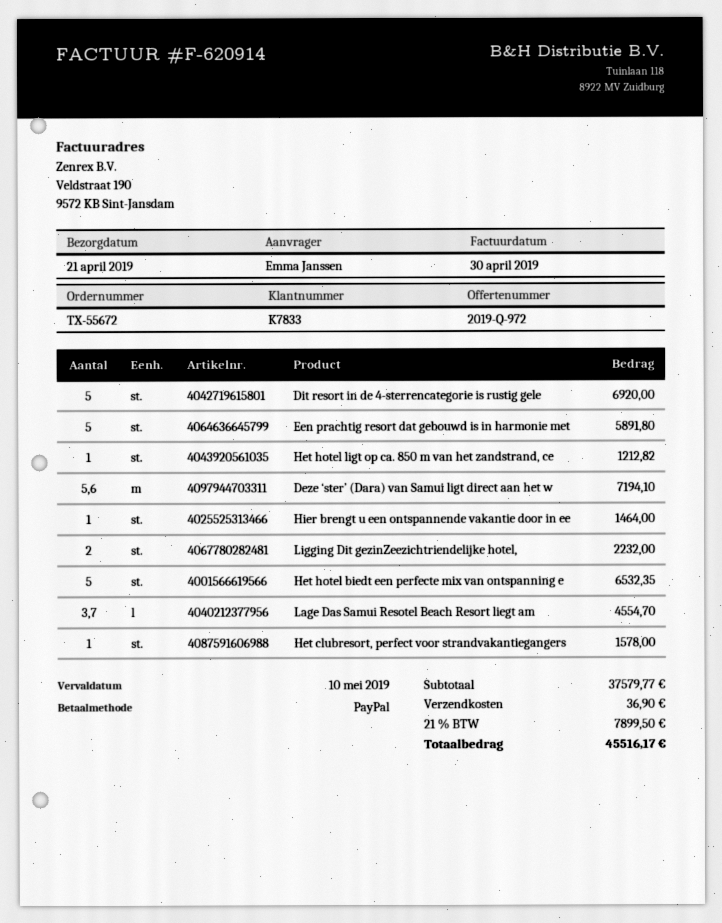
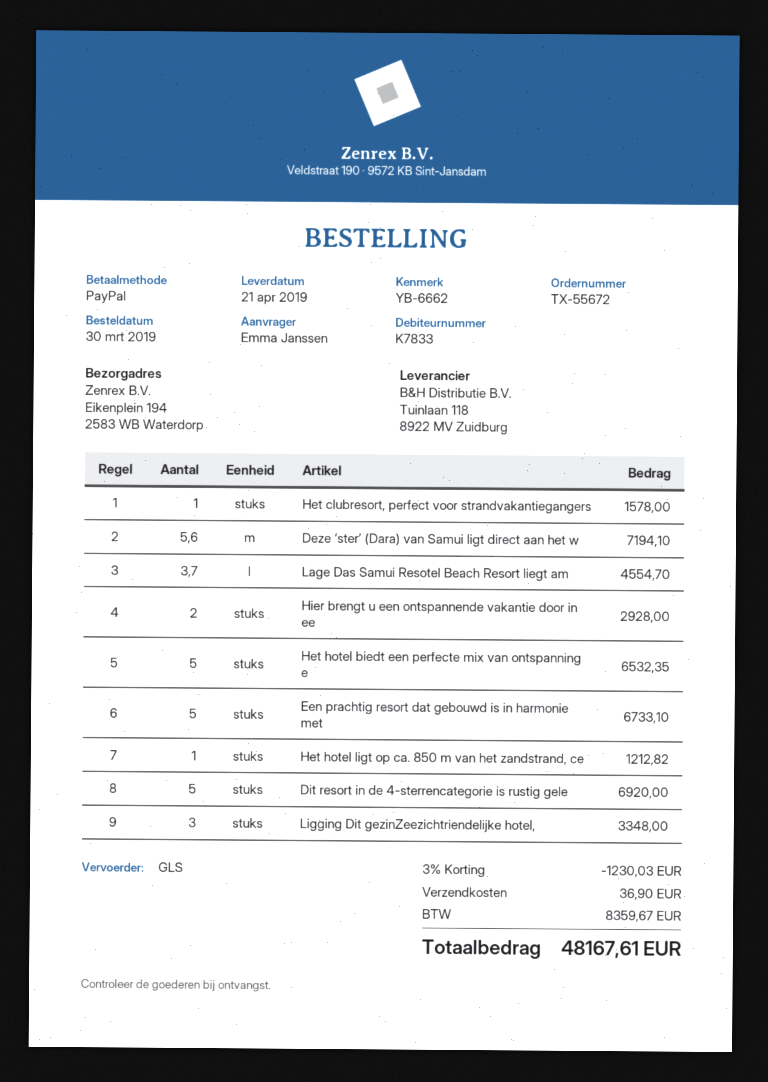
Een prachtig resort dat gebouwd is in harmonie met: 5 for 5891.80 -> 5 for 6733.10
Hier brengt u een ontspannende vakantie door in ee: 1 for 1464.00 -> 2 for 2928.00
Ligging Dit gezinZeezichtriendelijke hotel,: 2 for 2232.00 -> 3 for 3348.00
discount: none -> 3% = 1230.03
tax: 7899.50 -> 8359.67
total: 45516.17 -> 48167.61

